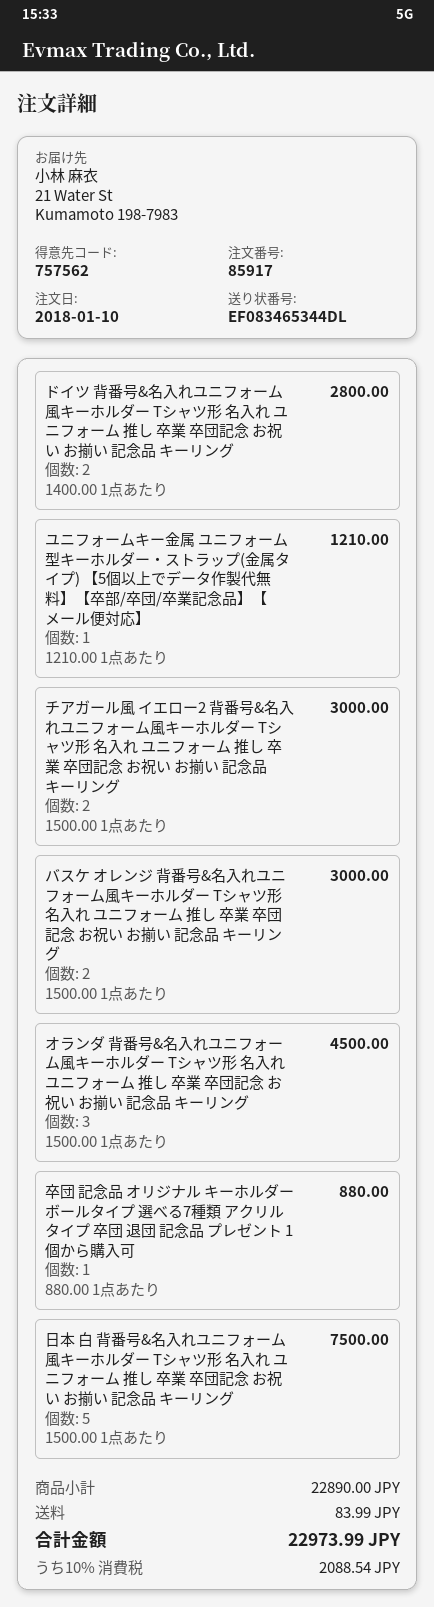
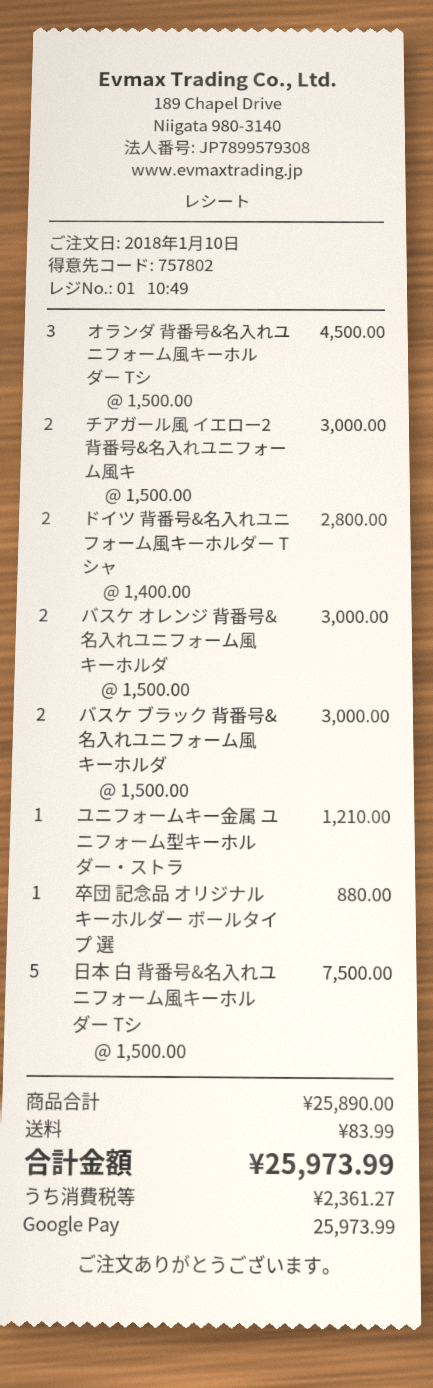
customer number: 757562 -> 757802
バスケ ブラック 背番号&名入れユニフォーム風キーホルダ: none -> 2 x 1500.00 = 3000.00
subtotal: 22890.00 -> 25890.00
tax: 2088.54 -> 2361.27
total: 22973.99 -> 25973.99

